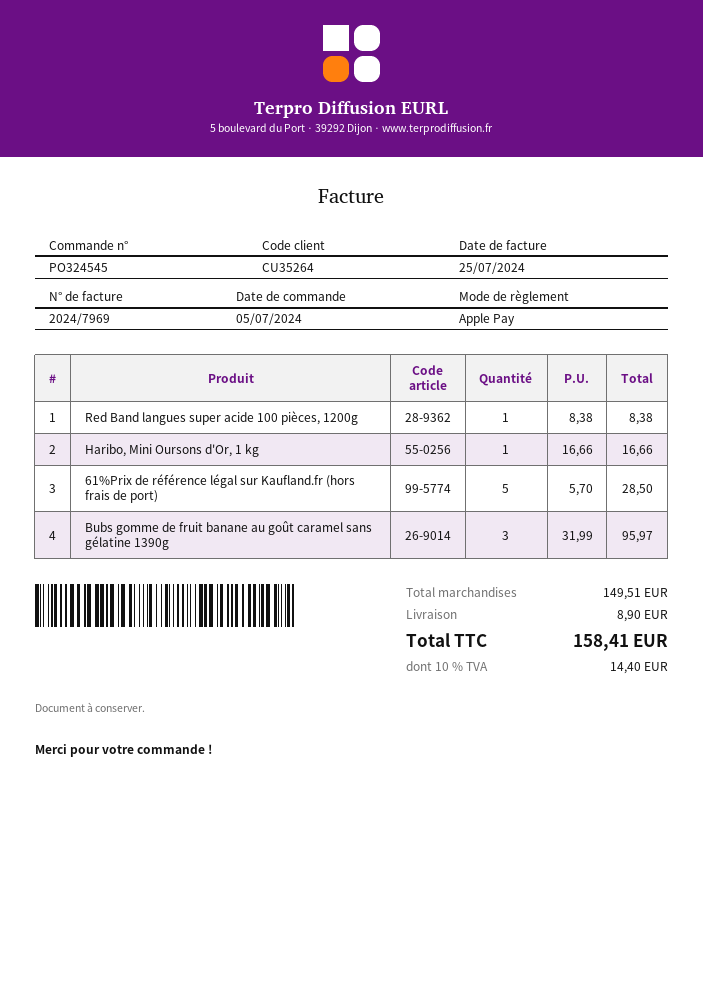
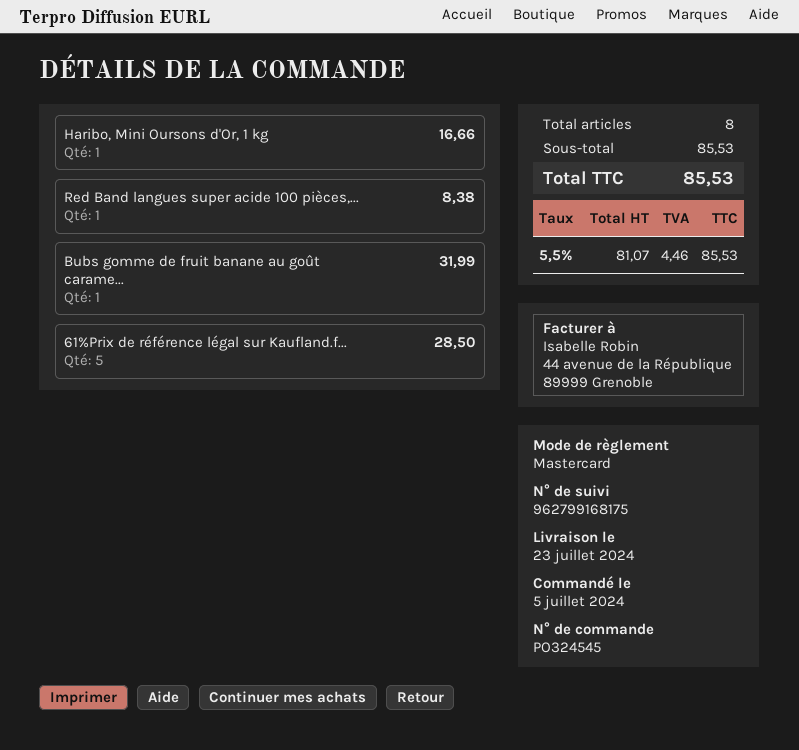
payment method: Apple Pay -> Mastercard
Bubs gomme de fruit banane au goût caramel sans gélatine 1390g: 3 for 95.97 -> 1 for 31.99
subtotal: 149.51 -> 85.53
shipping: 8.90 -> none
tax: 10% = 14.40 -> 5.5% = 4.46
total: 158.41 -> 85.53

